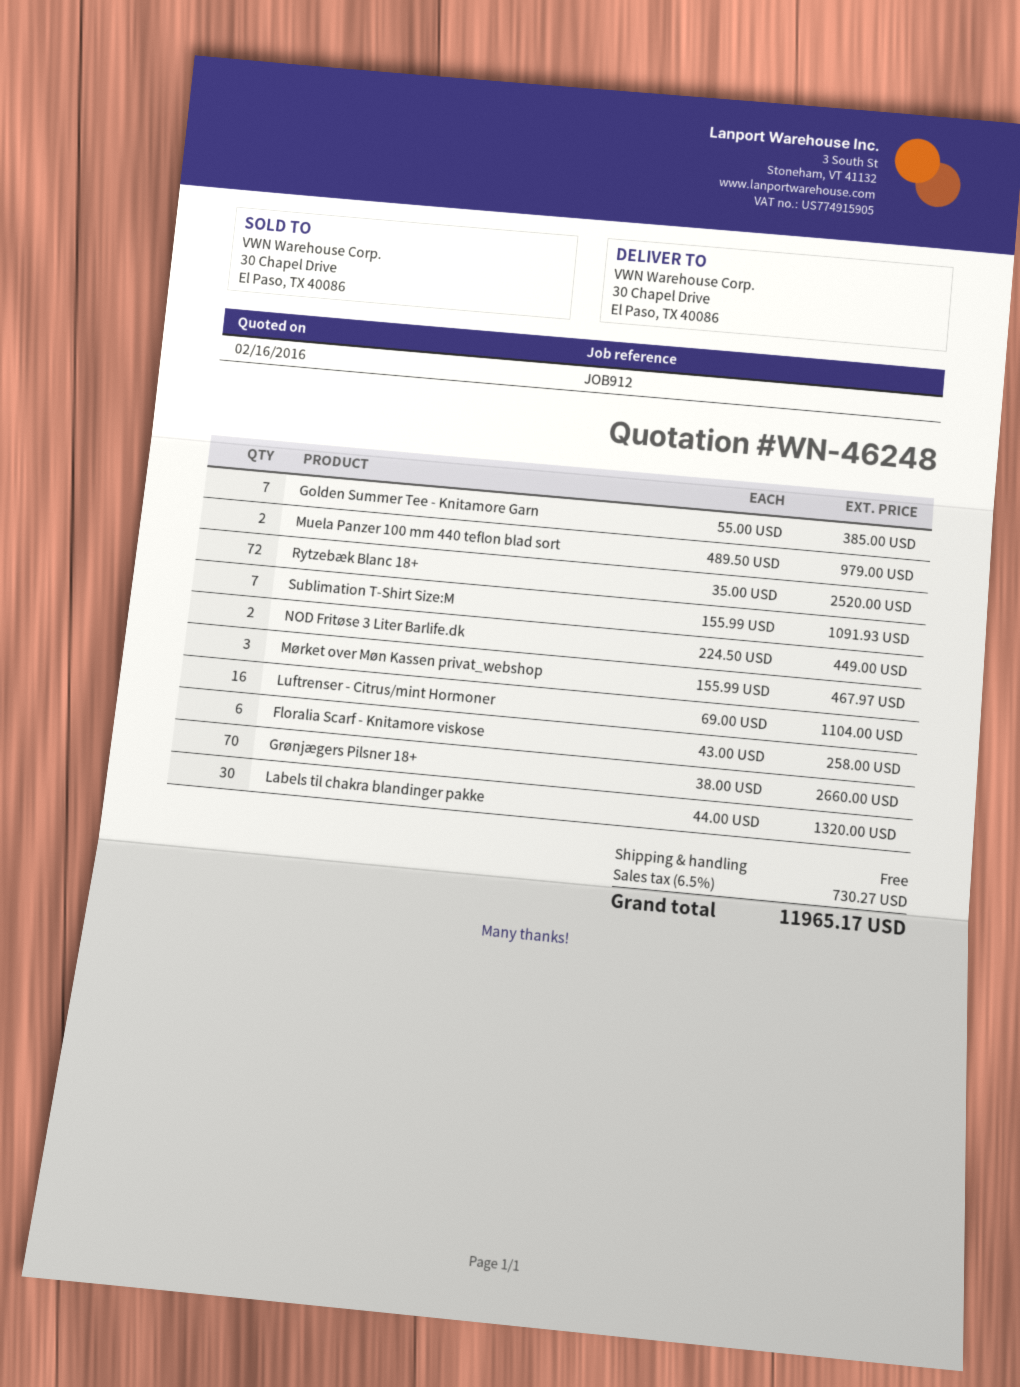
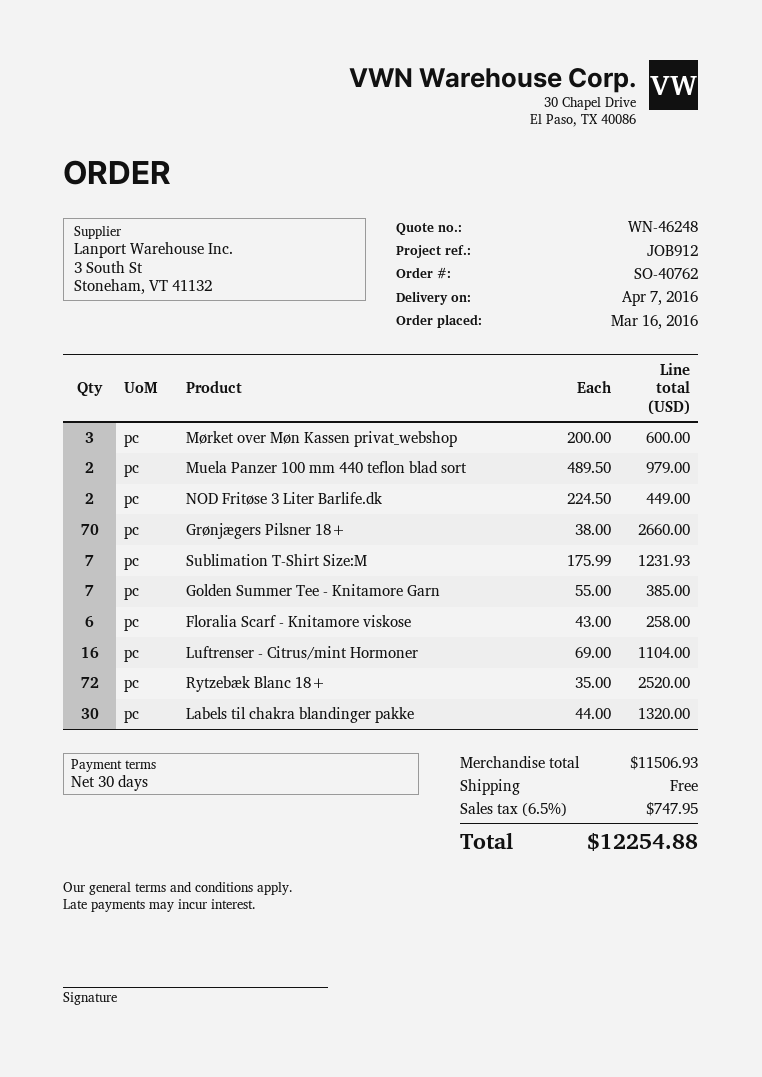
Sublimation T-Shirt Size:M: 7 x 155.99 = 1091.93 -> 7 x 175.99 = 1231.93
Mørket over Møn Kassen privat_webshop: 3 x 155.99 = 467.97 -> 3 x 200.00 = 600.00
tax: 6.5% = 730.27 -> 6.5% = 747.95
total: 11965.17 -> 12254.88

